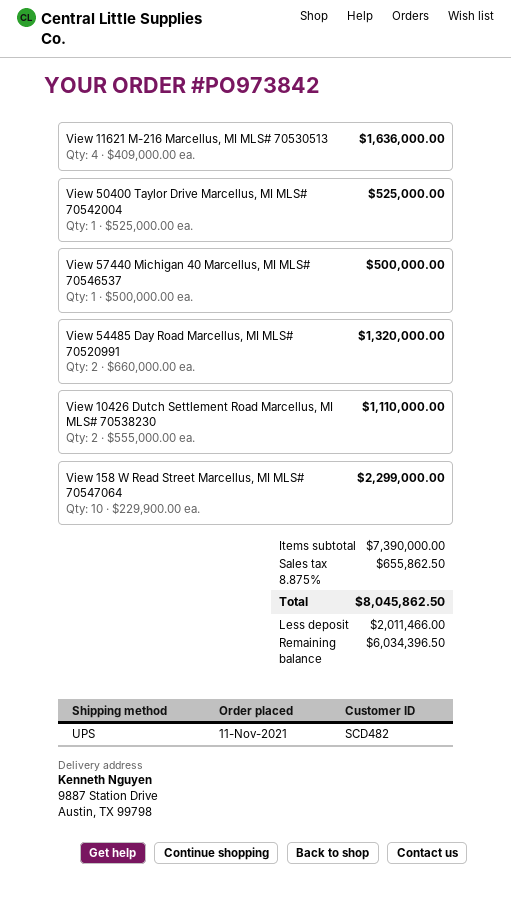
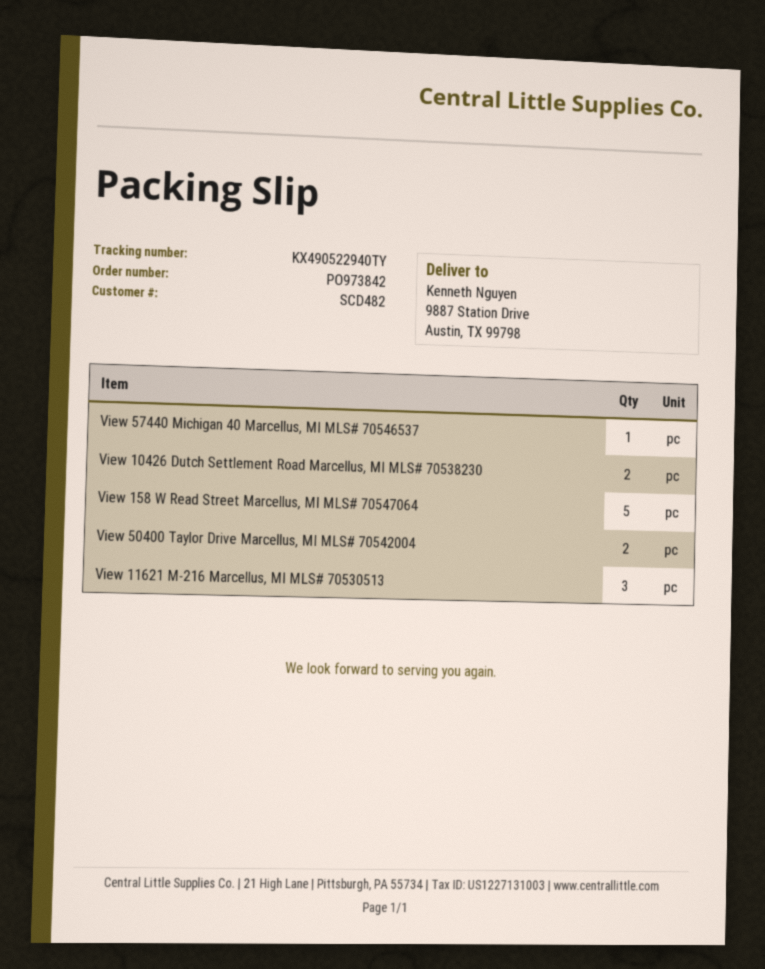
View 11621 M-216 Marcellus, MI MLS# 70530513: 4 -> 3
View 50400 Taylor Drive Marcellus, MI MLS# 70542004: 1 -> 2
View 54485 Day Road Marcellus, MI MLS# 70520991: 2 -> none
View 158 W Read Street Marcellus, MI MLS# 70547064: 10 -> 5

